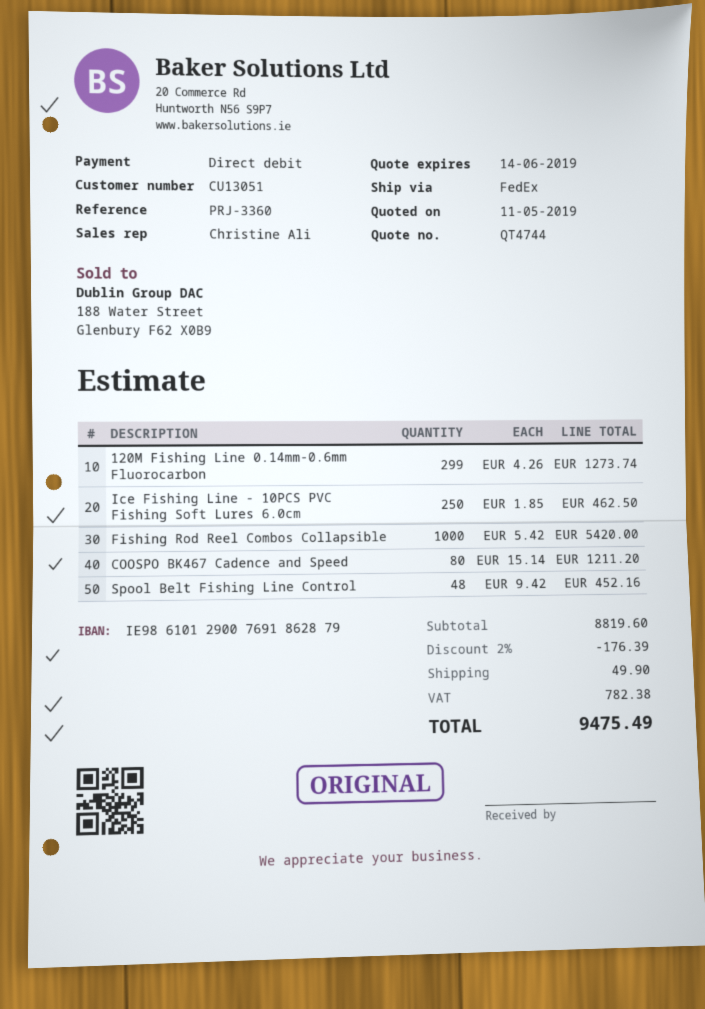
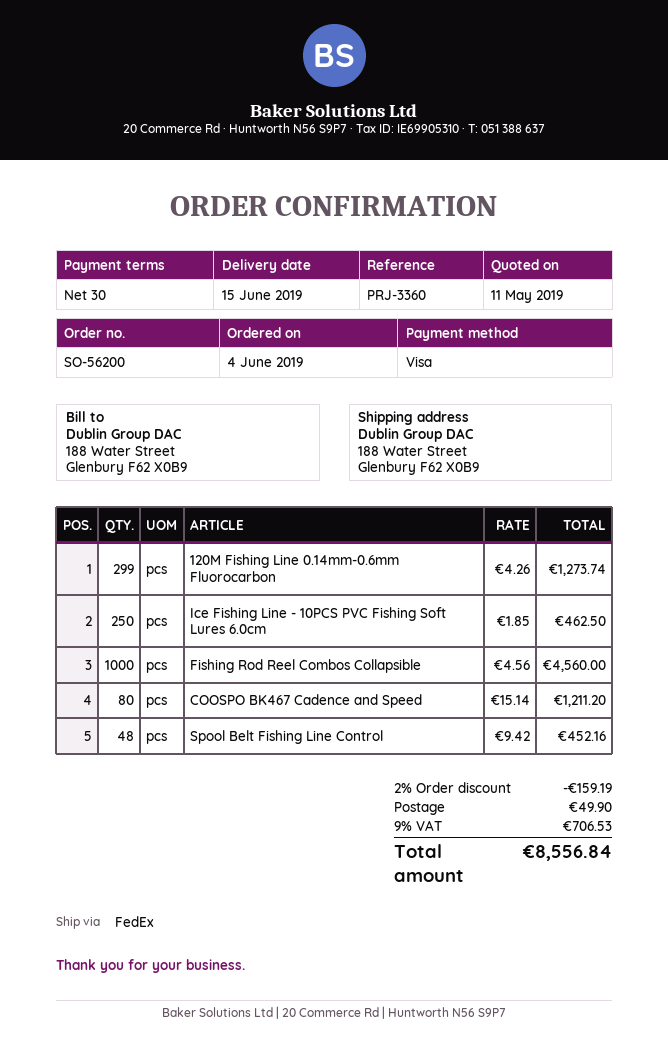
payment method: direct debit -> Visa
Fishing Rod Reel Combos Collapsible: 1000 x 5.42 = 5420.00 -> 1000 x 4.56 = 4560.00
discount: 2% = 176.39 -> 2% = 159.19
tax: 782.38 -> 706.53
total: 9475.49 -> 8556.84

